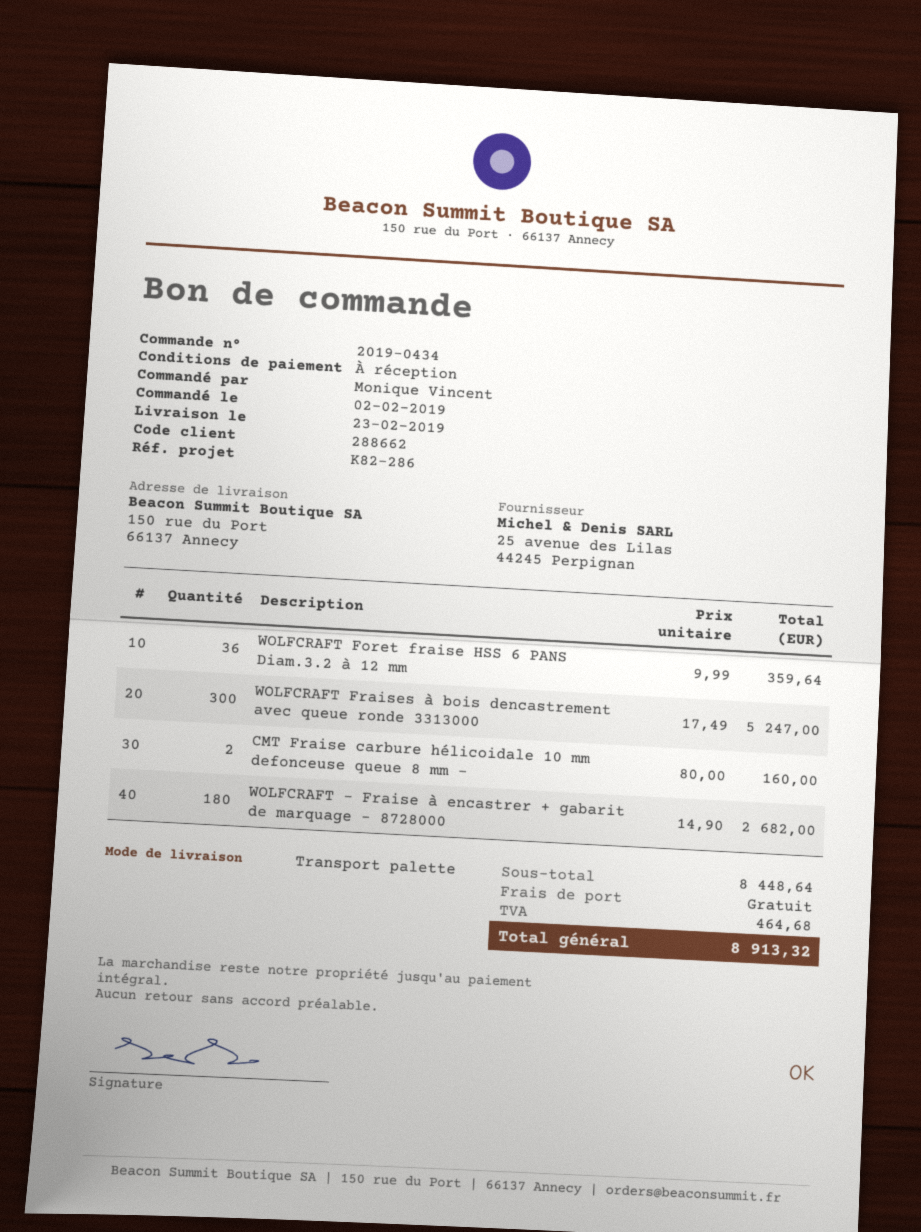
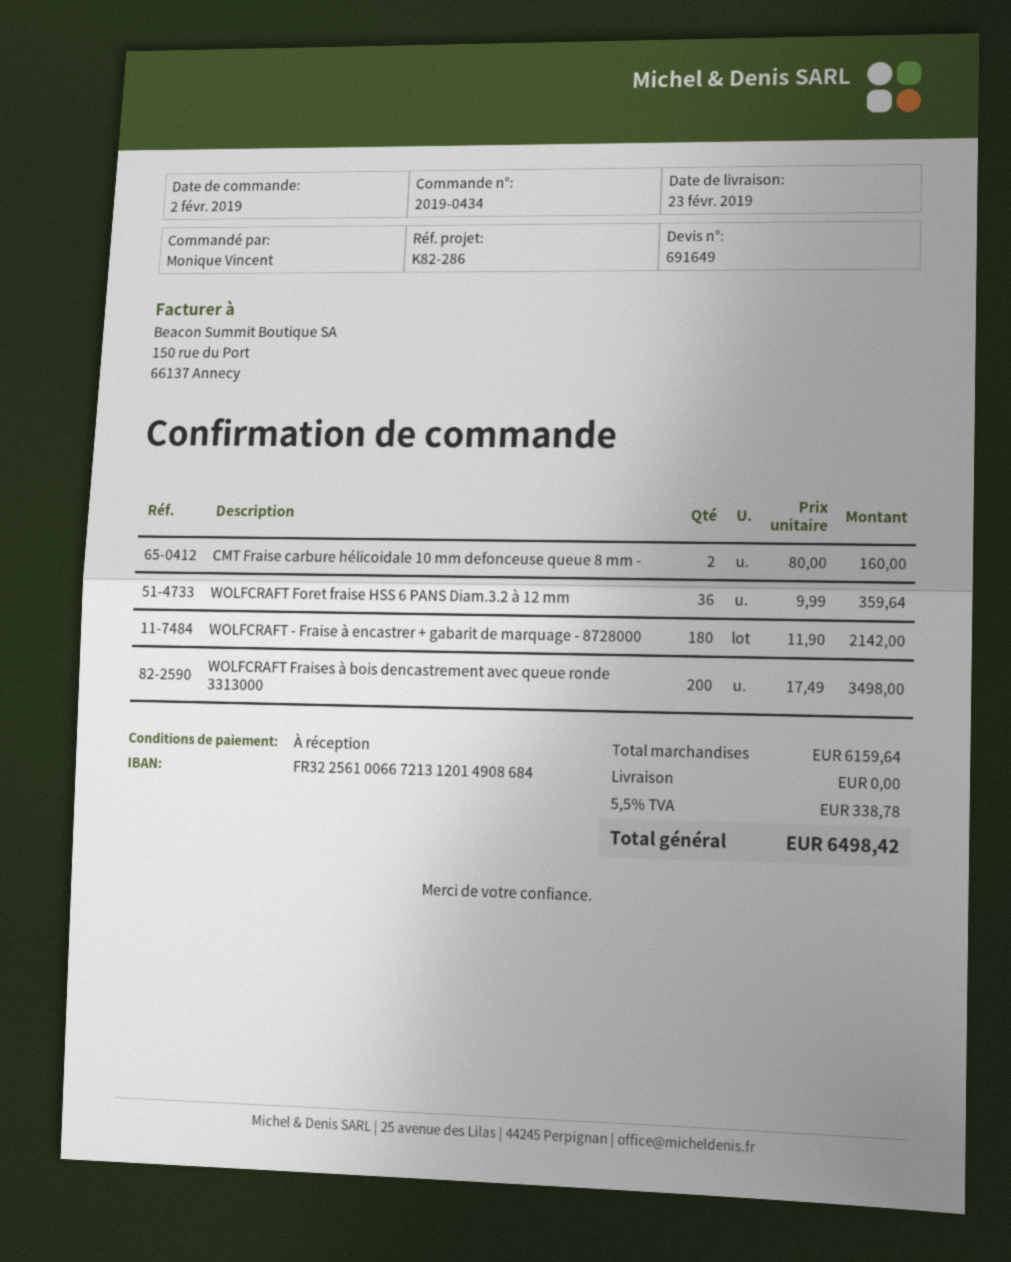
WOLFCRAFT Fraises à bois dencastrement avec queue ronde 3313000: 300 x 17.49 = 5247.00 -> 200 x 17.49 = 3498.00
WOLFCRAFT - Fraise à encastrer + gabarit de marquage - 8728000: 180 x 14.90 = 2682.00 -> 180 x 11.90 = 2142.00
subtotal: 8448.64 -> 6159.64
tax: 464.68 -> 338.78
total: 8913.32 -> 6498.42

